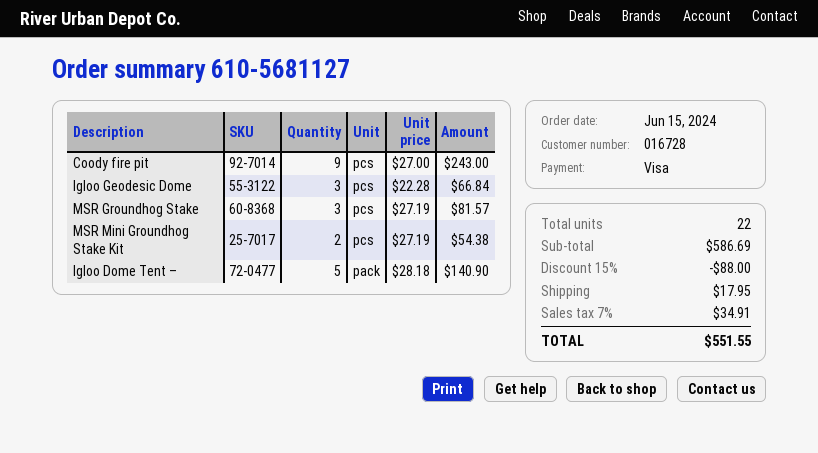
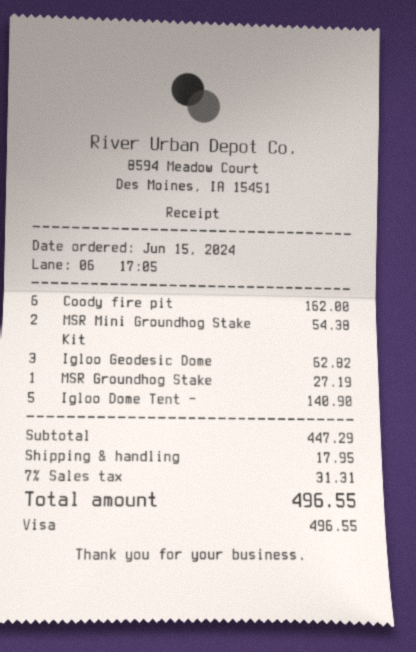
Coody fire pit: 9 for 243.00 -> 6 for 162.00
Igloo Geodesic Dome: 3 for 66.84 -> 3 for 62.82
MSR Groundhog Stake: 3 for 81.57 -> 1 for 27.19
subtotal: 586.69 -> 447.29
discount: 15% = 88.00 -> none
tax: 7% = 34.91 -> 7% = 31.31
total: 551.55 -> 496.55

